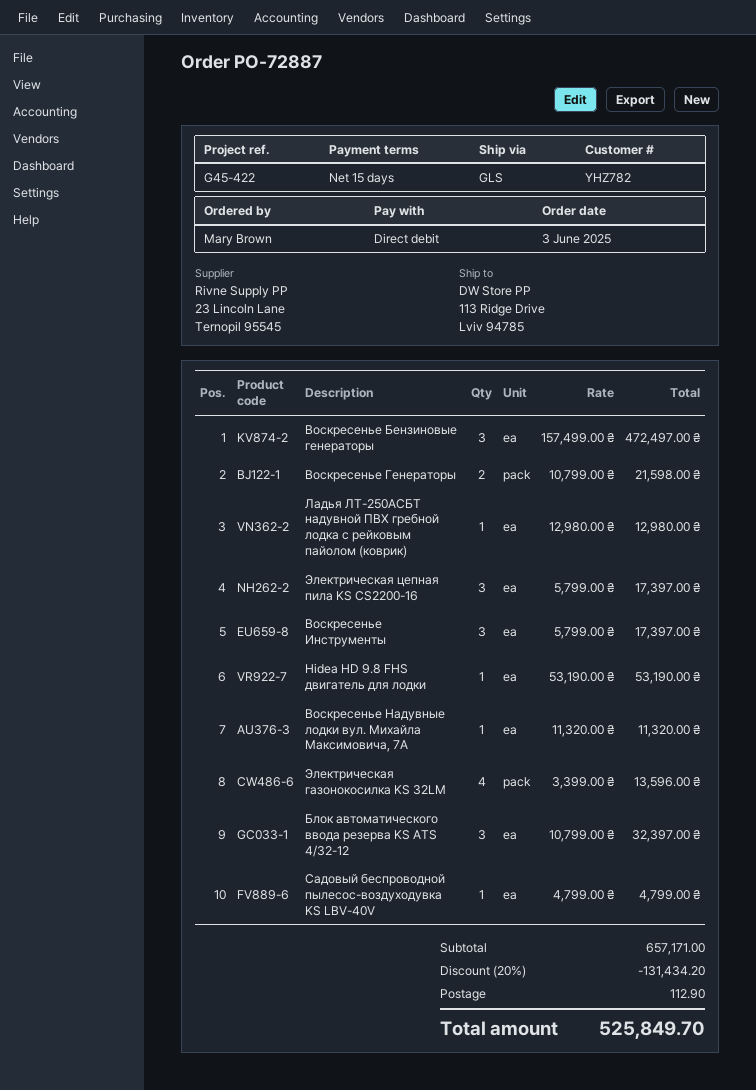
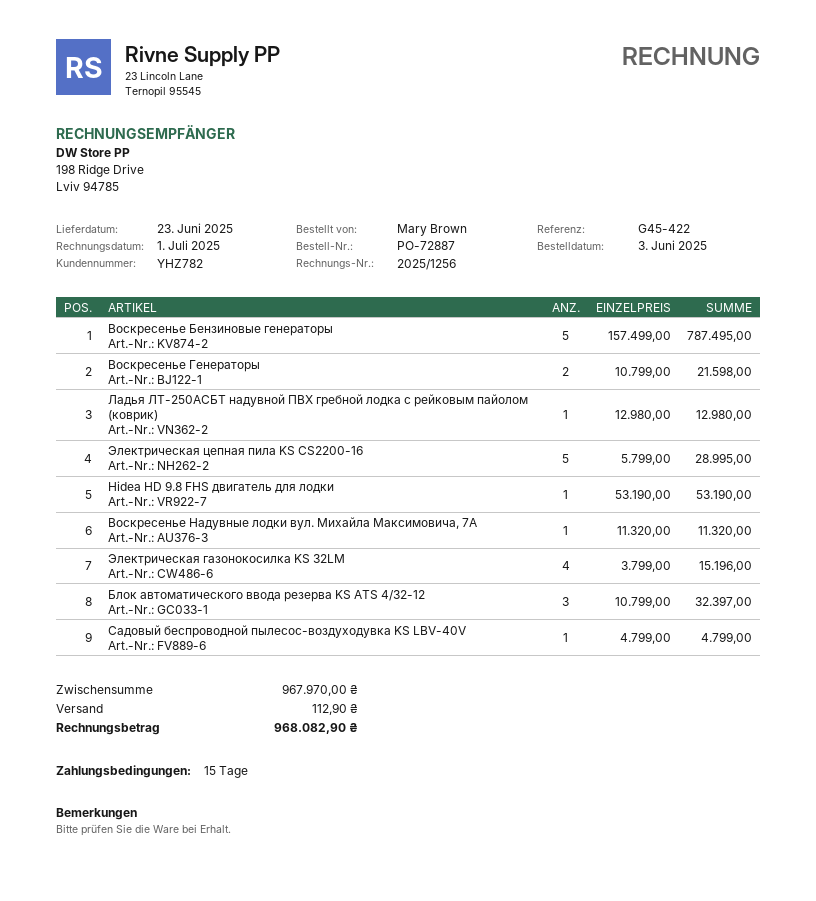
Воскресенье Бензиновые генераторы: 3 x 157499.00 = 472497.00 -> 5 x 157499.00 = 787495.00
Электрическая цепная пила KS CS2200-16: 3 x 5799.00 = 17397.00 -> 5 x 5799.00 = 28995.00
Воскресенье Инструменты: 3 x 5799.00 = 17397.00 -> none
Электрическая газонокосилка KS 32LM: 4 x 3399.00 = 13596.00 -> 4 x 3799.00 = 15196.00
subtotal: 657171.00 -> 967970.00
discount: 20% = 131434.20 -> none
total: 525849.70 -> 968082.90

